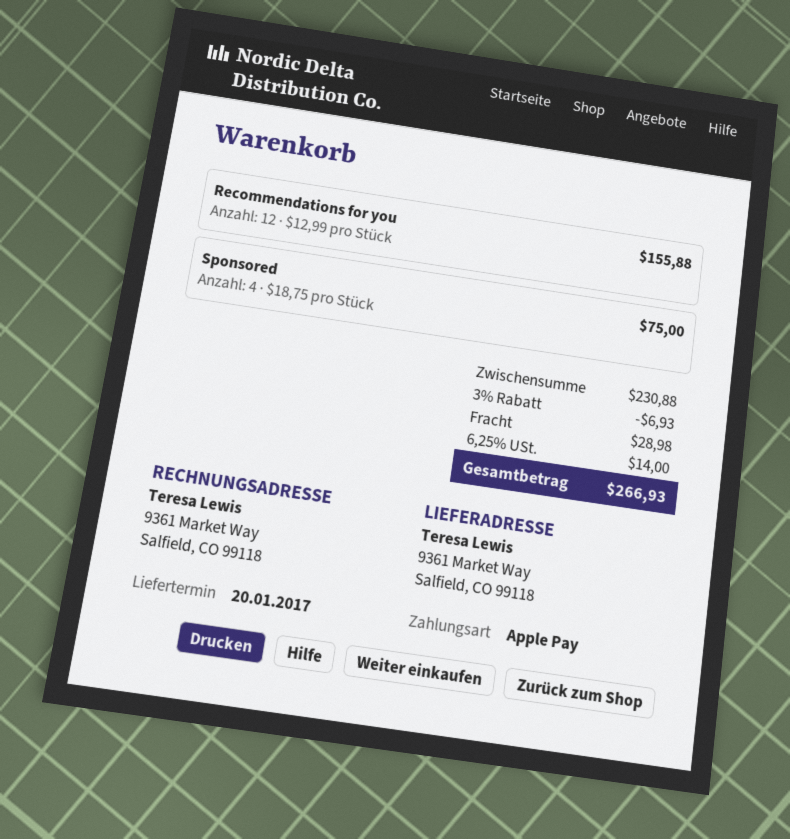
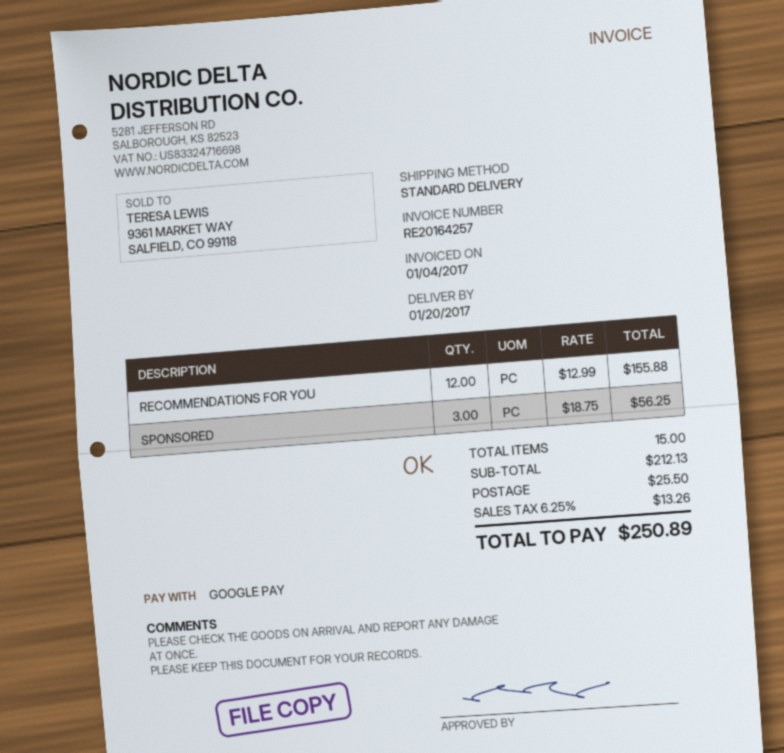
payment method: Apple Pay -> Google Pay
Sponsored: 4 x 18.75 = 75.00 -> 3 x 18.75 = 56.25
subtotal: 230.88 -> 212.13
discount: 3% = 6.93 -> none
shipping: 28.98 -> 25.50
tax: 6.25% = 14.00 -> 6.25% = 13.26
total: 266.93 -> 250.89

